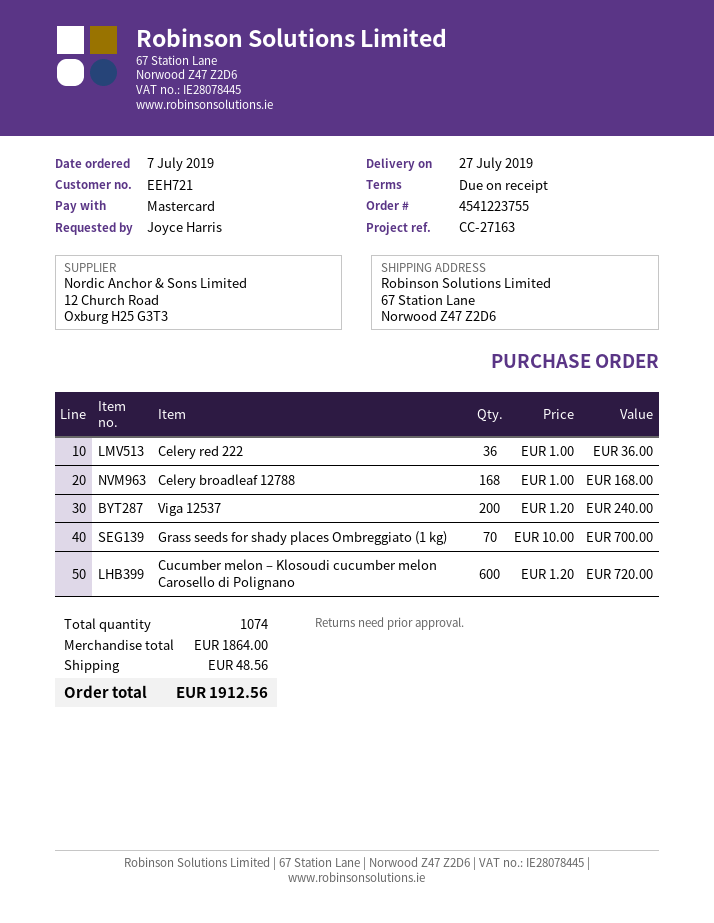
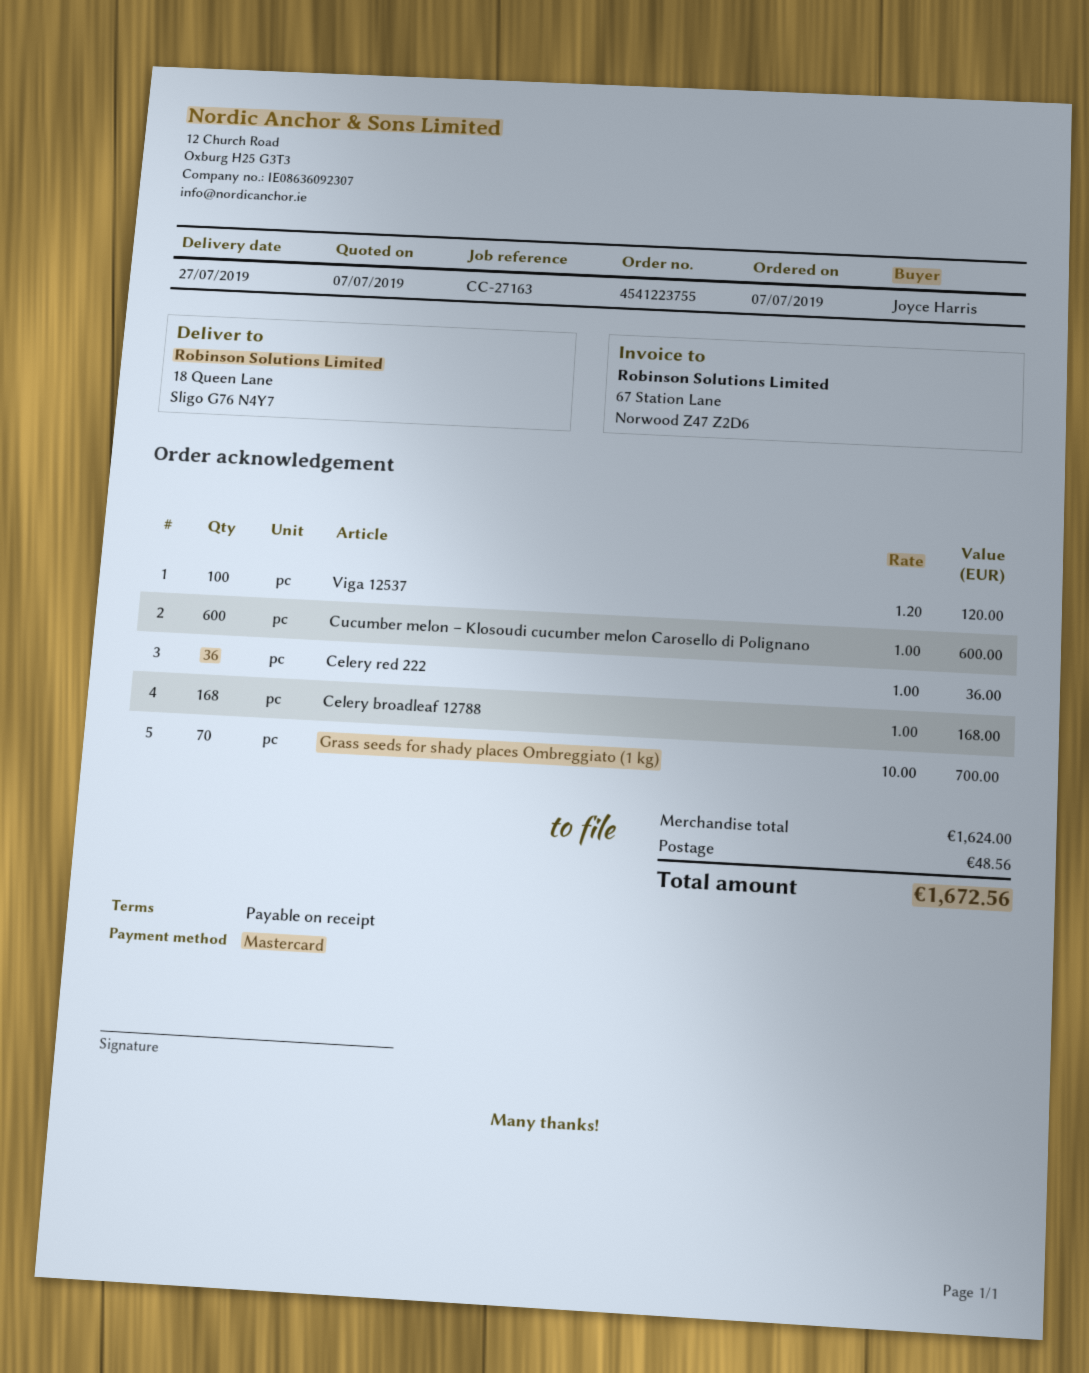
ship to: 67 Station Lane, Norwood Z47 Z2D6 -> 18 Queen Lane, Sligo G76 N4Y7
Viga 12537: 200 x 1.20 = 240.00 -> 100 x 1.20 = 120.00
Cucumber melon – Klosoudi cucumber melon Carosello di Polignano: 600 x 1.20 = 720.00 -> 600 x 1.00 = 600.00
subtotal: 1864.00 -> 1624.00
total: 1912.56 -> 1672.56

